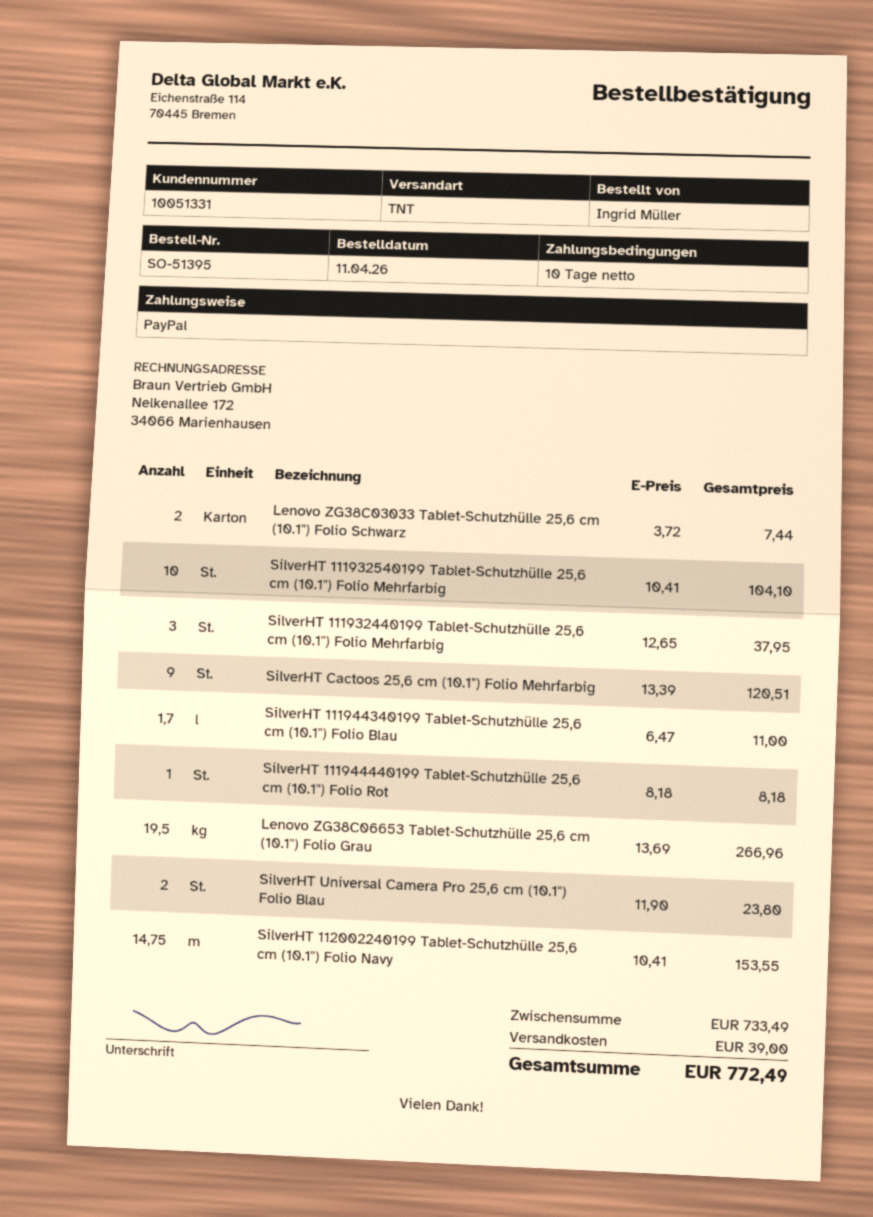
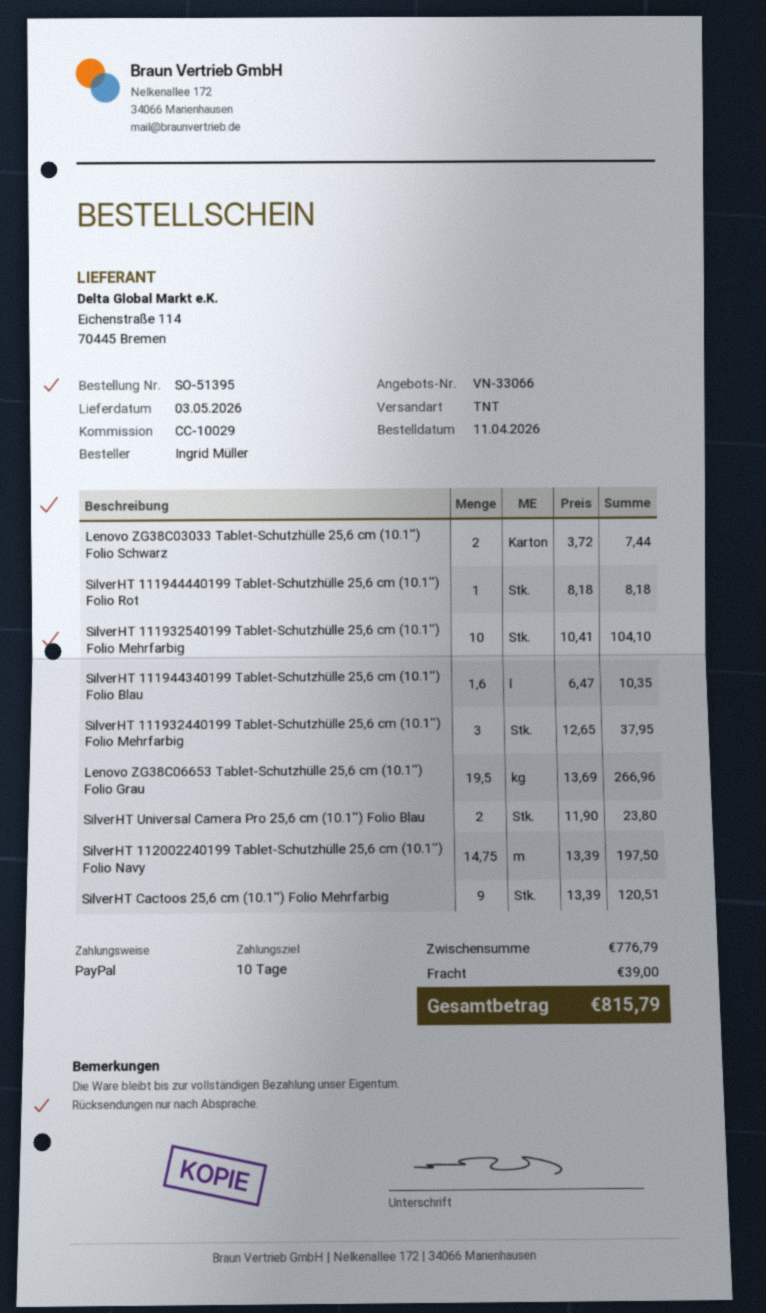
SilverHT 111944340199 Tablet-Schutzhülle 25,6 cm (10.1'') Folio Blau: 1.7 x 6.47 = 11.00 -> 1.6 x 6.47 = 10.35
SilverHT 112002240199 Tablet-Schutzhülle 25,6 cm (10.1'') Folio Navy: 14.75 x 10.41 = 153.55 -> 14.75 x 13.39 = 197.50
subtotal: 733.49 -> 776.79
total: 772.49 -> 815.79

